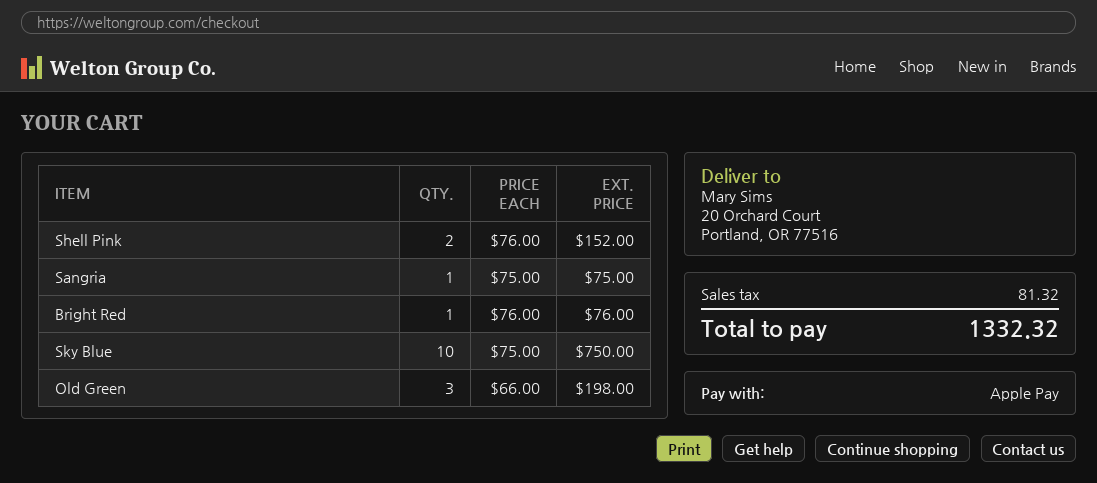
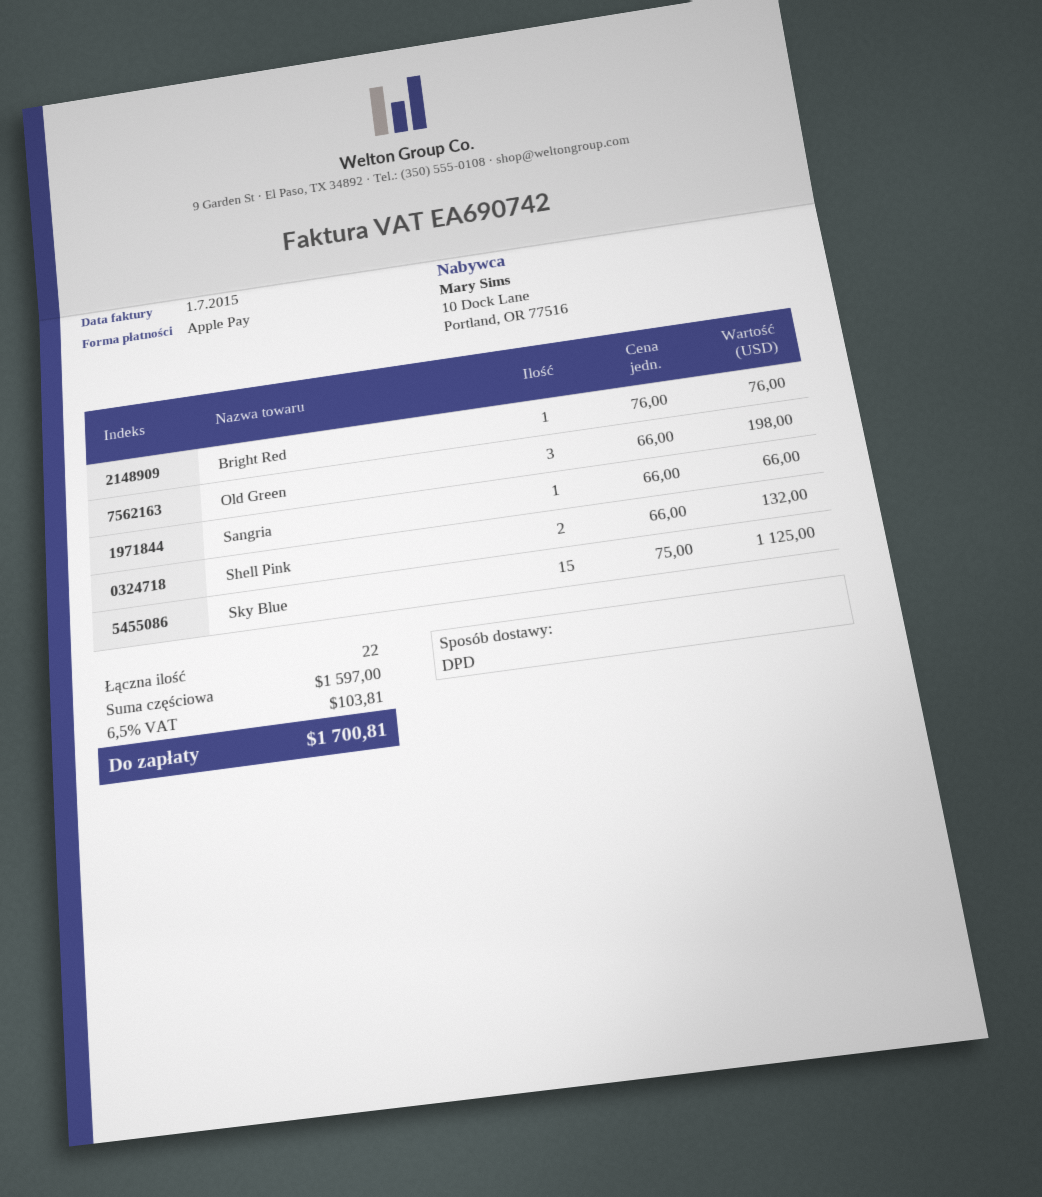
Shell Pink: 2 x 76.00 = 152.00 -> 2 x 66.00 = 132.00
Sangria: 1 x 75.00 = 75.00 -> 1 x 66.00 = 66.00
Sky Blue: 10 x 75.00 = 750.00 -> 15 x 75.00 = 1125.00
tax: 81.32 -> 103.81
total: 1332.32 -> 1700.81

